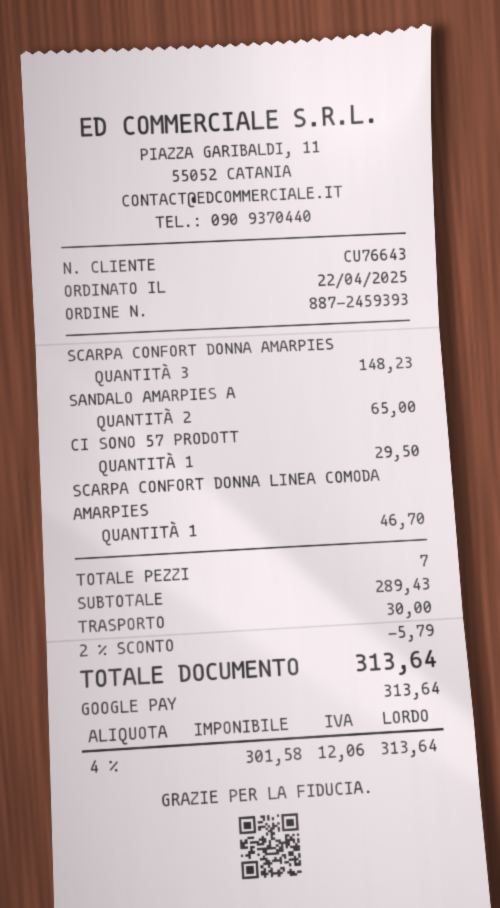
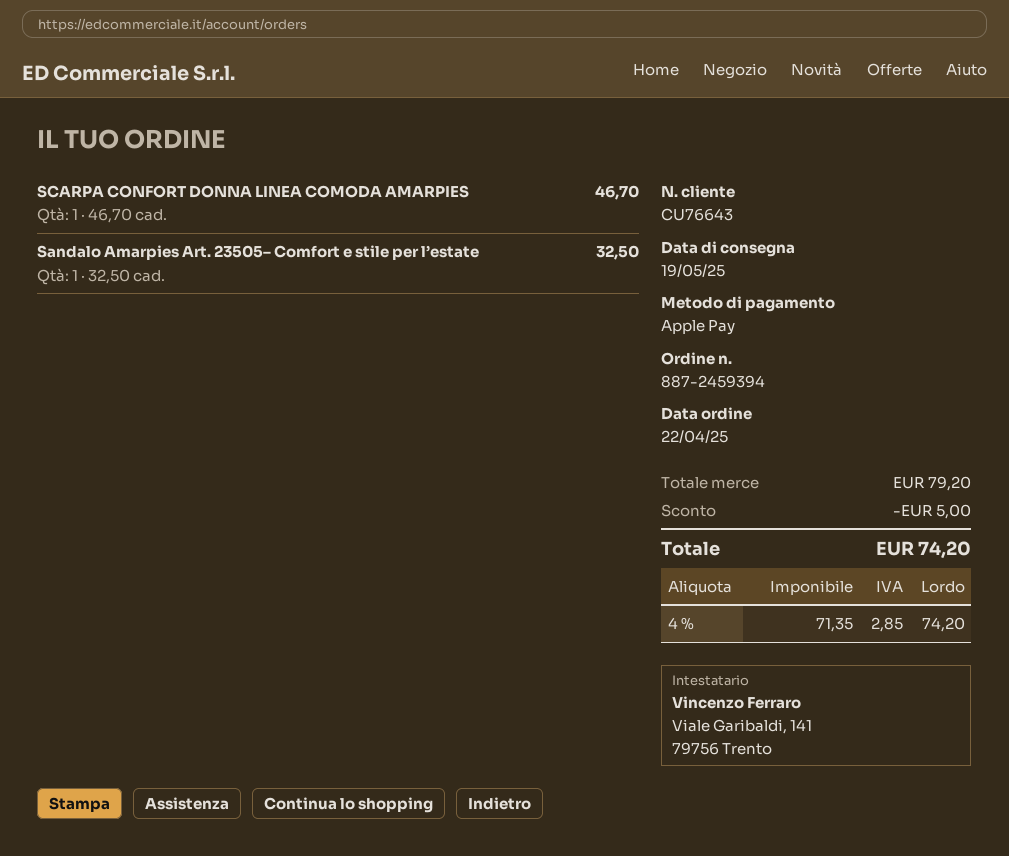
order number: 887-2459393 -> 887-2459394
payment method: Google Pay -> Apple Pay
SCARPA CONFORT DONNA AMARPIES: 3 for 148.23 -> none
SANDALO AMARPIES A: 2 for 65.00 -> 1 for 32.50
CI SONO 57 PRODOTT: 1 for 29.50 -> none
subtotal: 289.43 -> 79.20
discount: 5.79 -> 5.00
shipping: 30.00 -> none
net: 301.58 -> 71.35
tax: 4% = 12.06 -> 4% = 2.85
total: 313.64 -> 74.20

